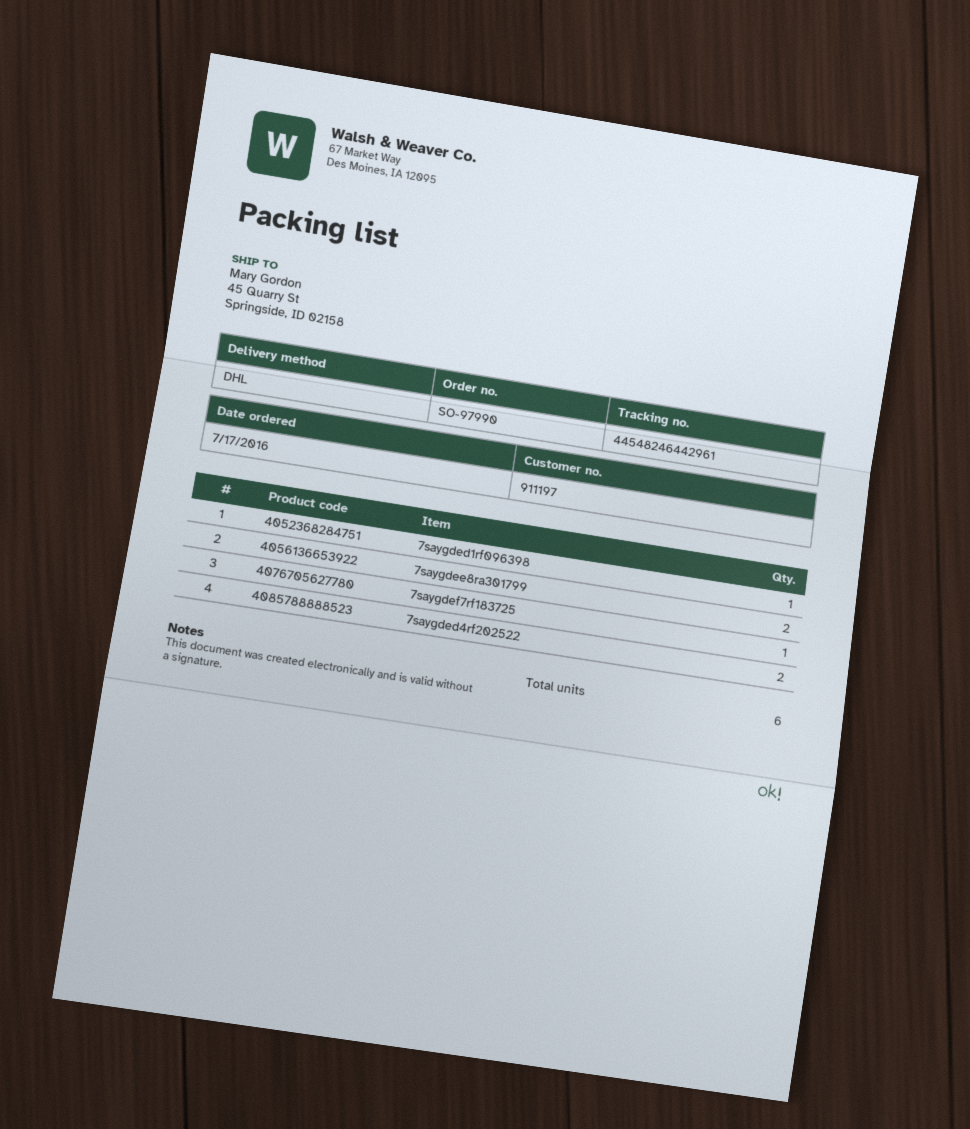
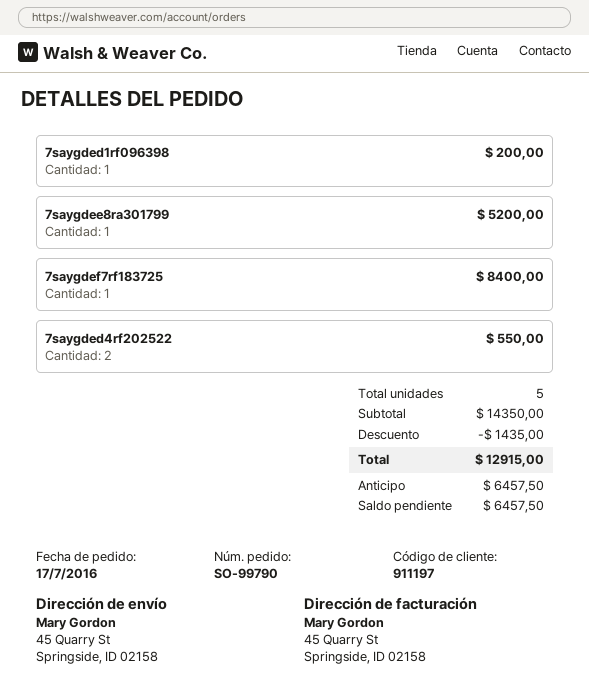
order number: SO-97990 -> SO-99790
7saygdee8ra301799: 2 -> 1
total quantity: 6 -> 5

